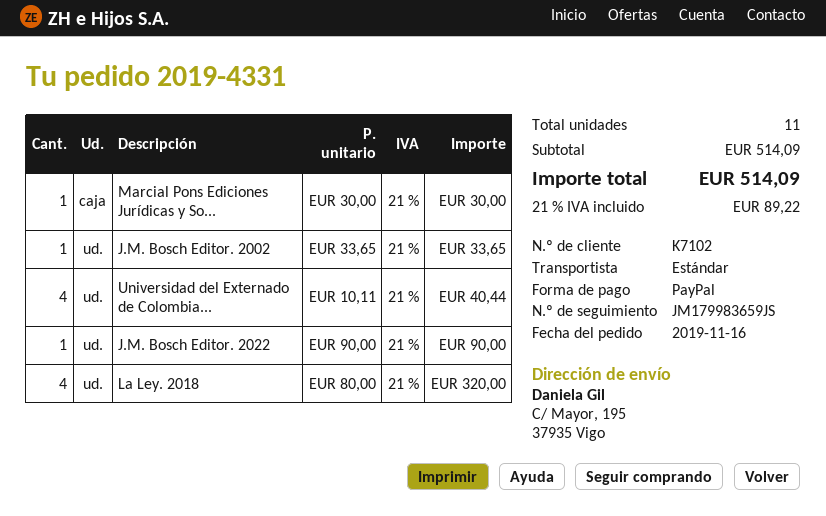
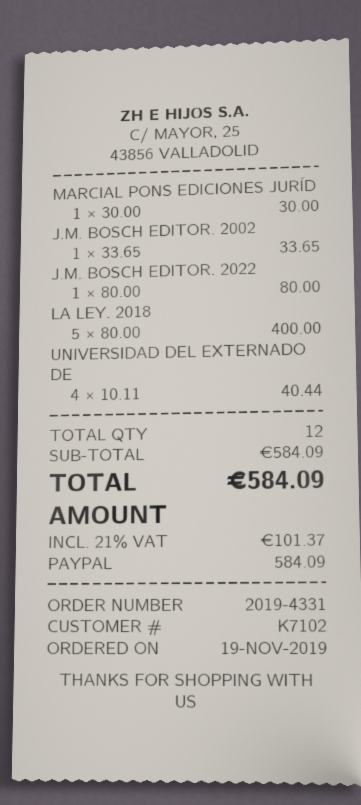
order date: 2019-11-16 -> 2019-11-19
J.M. Bosch Editor. 2022: 1 x 90.00 = 90.00 -> 1 x 80.00 = 80.00
La Ley. 2018: 4 x 80.00 = 320.00 -> 5 x 80.00 = 400.00
total quantity: 11 -> 12
subtotal: 514.09 -> 584.09
tax: 21% = 89.22 -> 21% = 101.37
total: 514.09 -> 584.09

